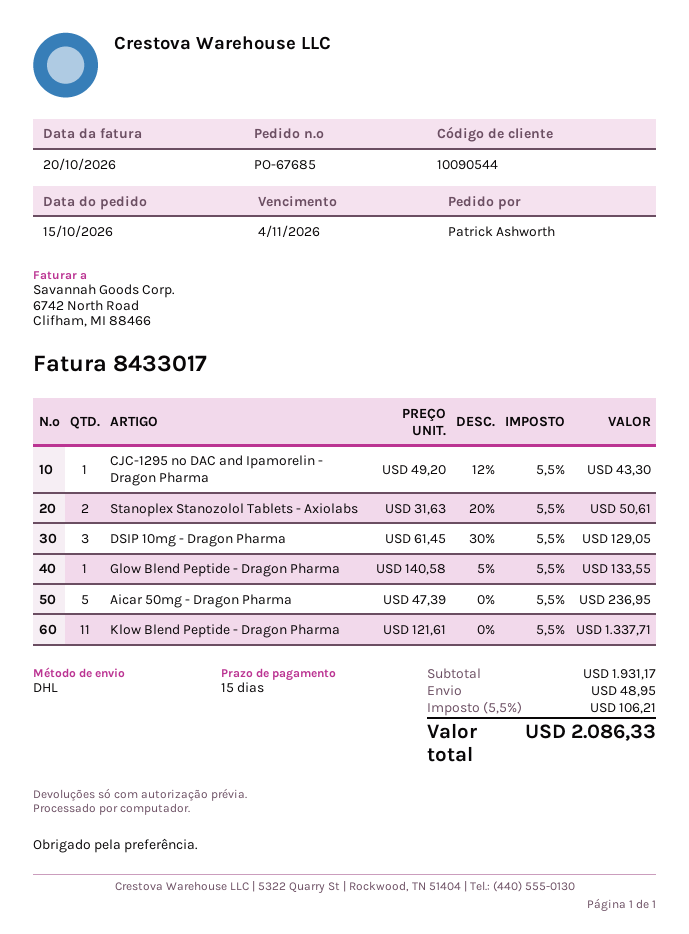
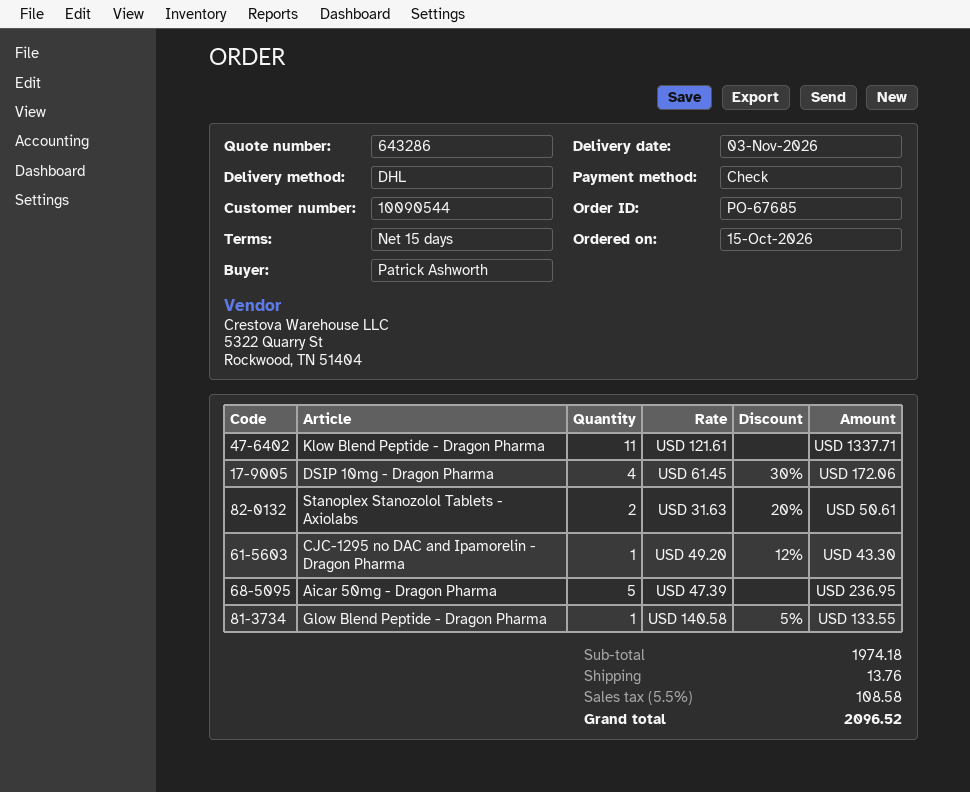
DSIP 10mg - Dragon Pharma: 3 x 61.45 - 30% = 129.05 -> 4 x 61.45 - 30% = 172.06
subtotal: 1931.17 -> 1974.18
shipping: 48.95 -> 13.76
tax: 5.5% = 106.21 -> 5.5% = 108.58
total: 2086.33 -> 2096.52

